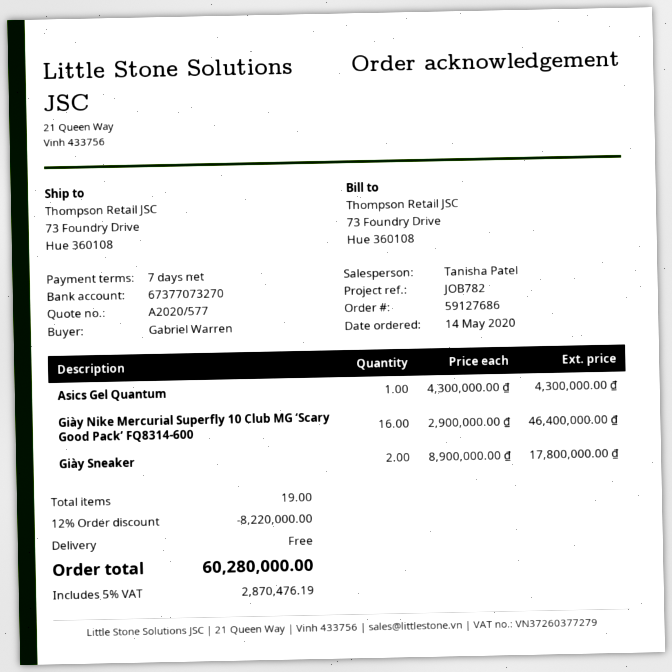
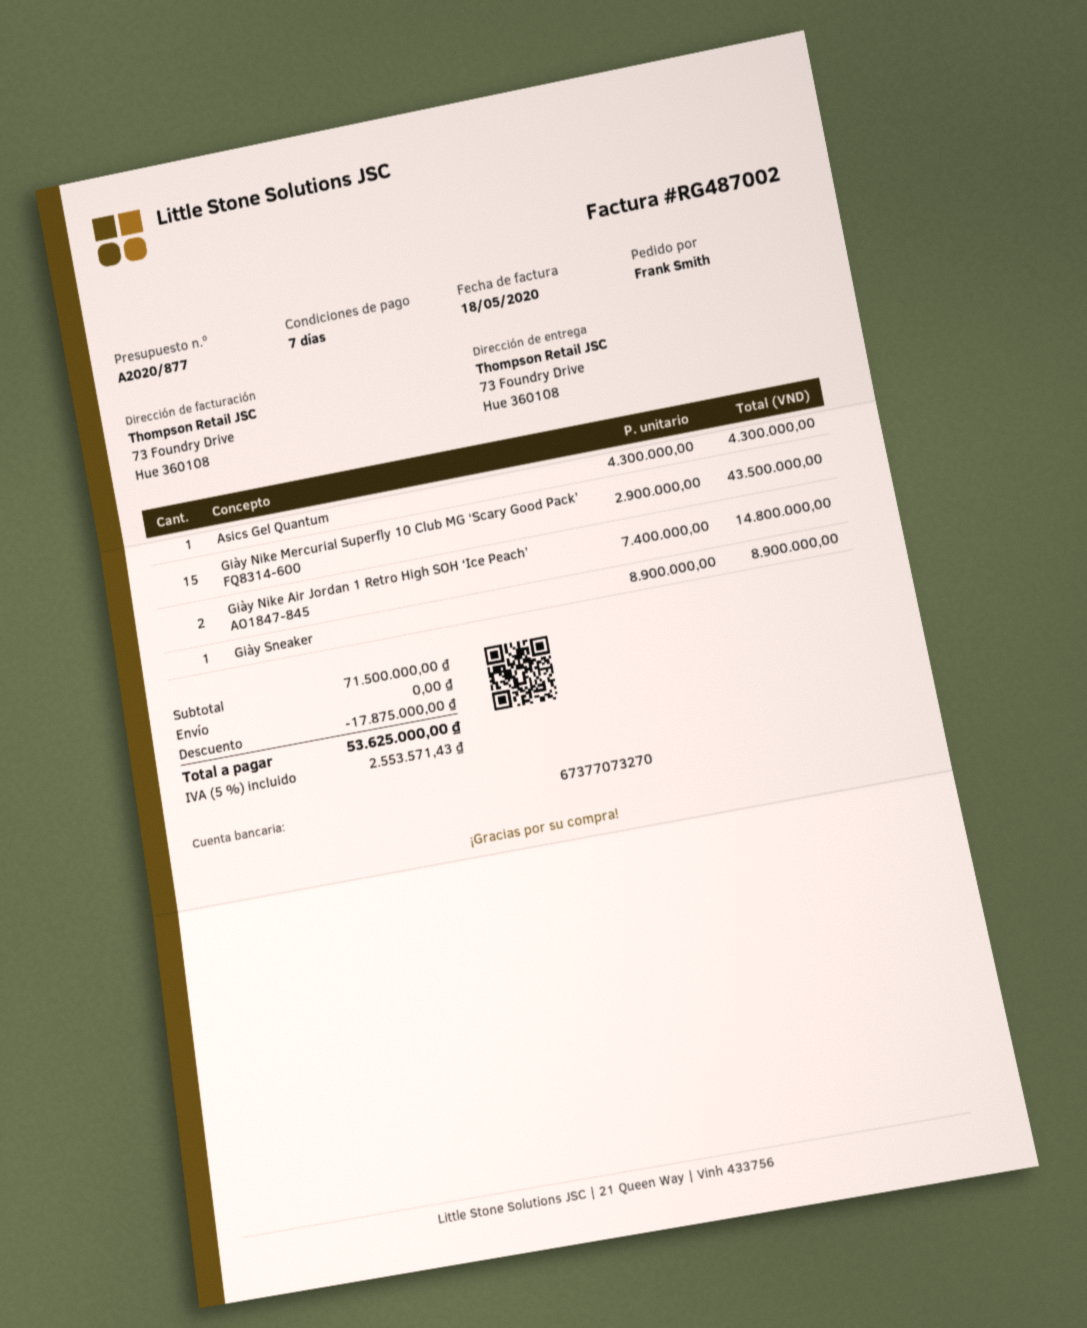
quote number: A2020/577 -> A2020/877
ordered by: Gabriel Warren -> Frank Smith
Giày Nike Mercurial Superfly 10 Club MG ‘Scary Good Pack’ FQ8314-600: 16 x 2900000.00 = 46400000.00 -> 15 x 2900000.00 = 43500000.00
Giày Sneaker: 2 x 8900000.00 = 17800000.00 -> 1 x 8900000.00 = 8900000.00
Giày Nike Air Jordan 1 Retro High SOH ‘Ice Peach’ AO1847-845: none -> 2 x 7400000.00 = 14800000.00
discount: 8220000.00 -> 17875000.00
tax: 5% = 2870476.19 -> 5% = 2553571.43
total: 60280000.00 -> 53625000.00

